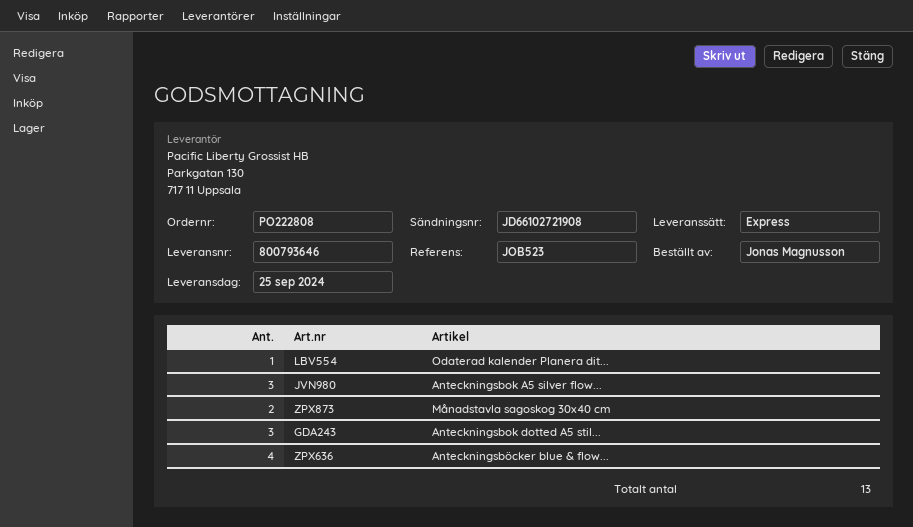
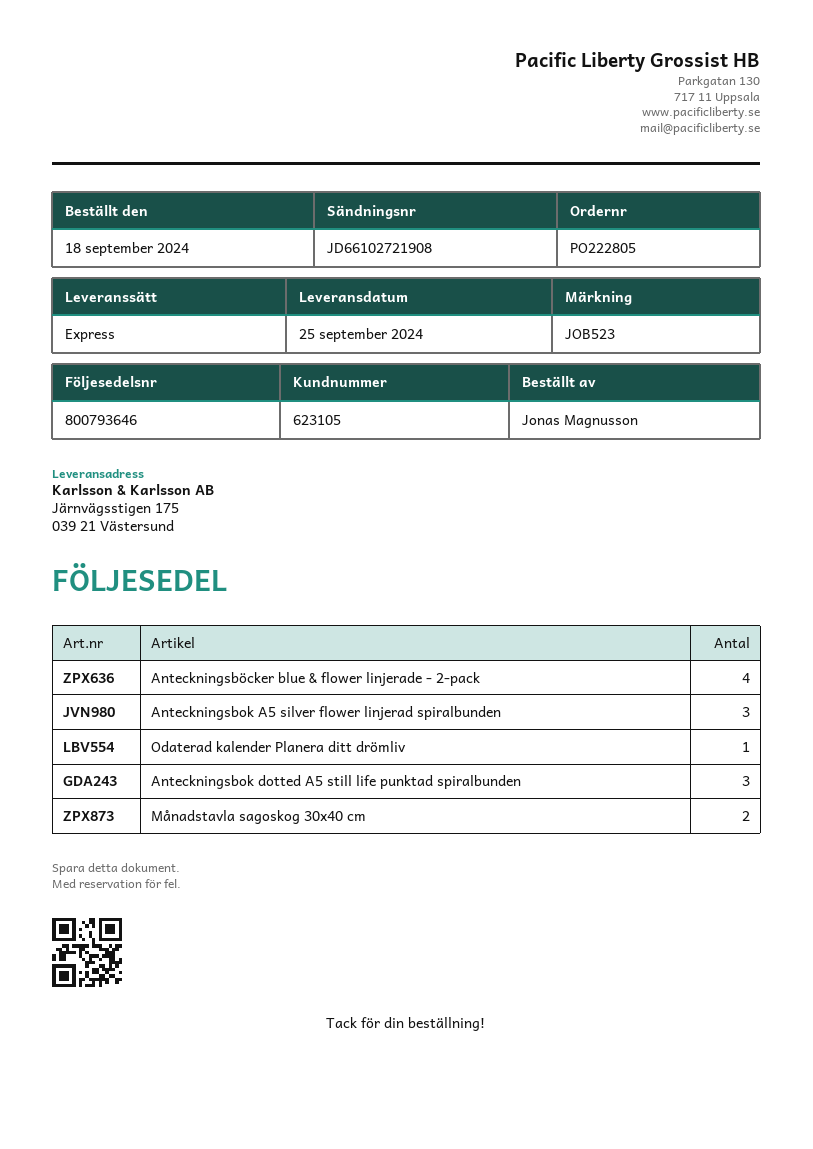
order number: PO222808 -> PO222805

